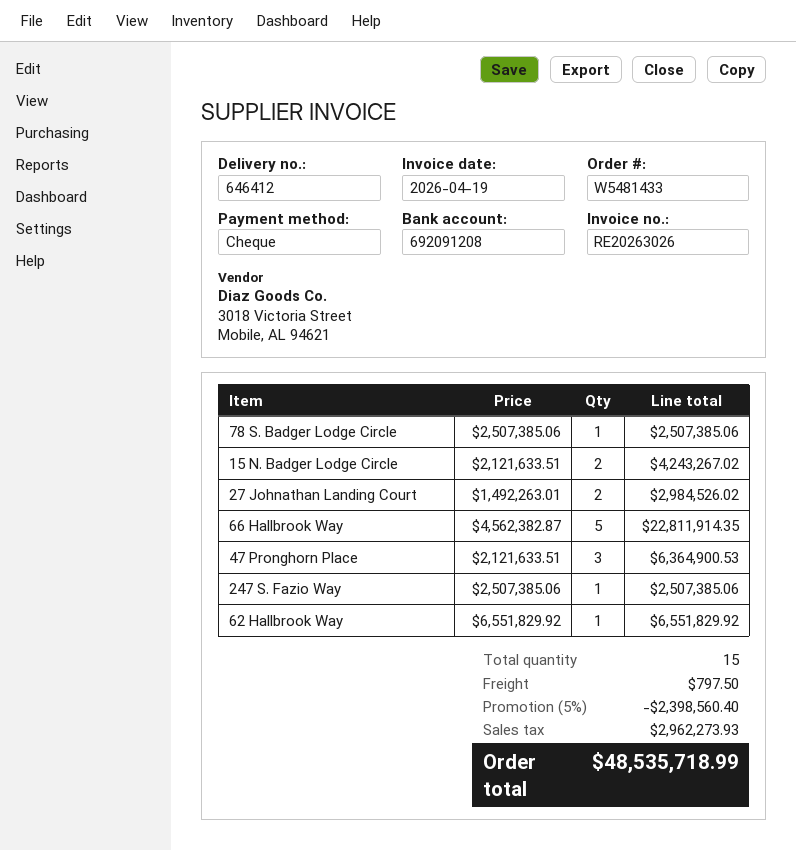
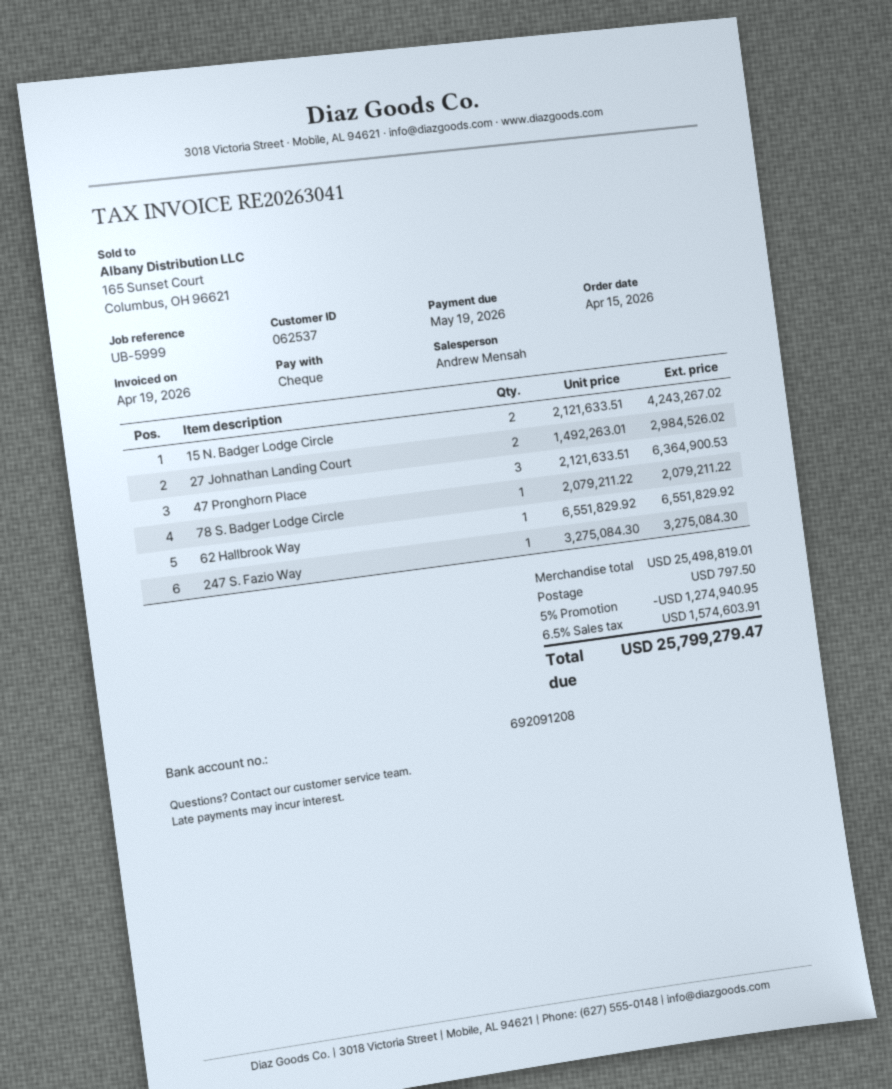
invoice number: RE20263026 -> RE20263041
78 S. Badger Lodge Circle: 1 x 2507385.06 = 2507385.06 -> 1 x 2079211.22 = 2079211.22
66 Hallbrook Way: 5 x 4562382.87 = 22811914.35 -> none
247 S. Fazio Way: 1 x 2507385.06 = 2507385.06 -> 1 x 3275084.30 = 3275084.30
discount: 5% = 2398560.40 -> 5% = 1274940.95
tax: 2962273.93 -> 1574603.91
total: 48535718.99 -> 25799279.47

